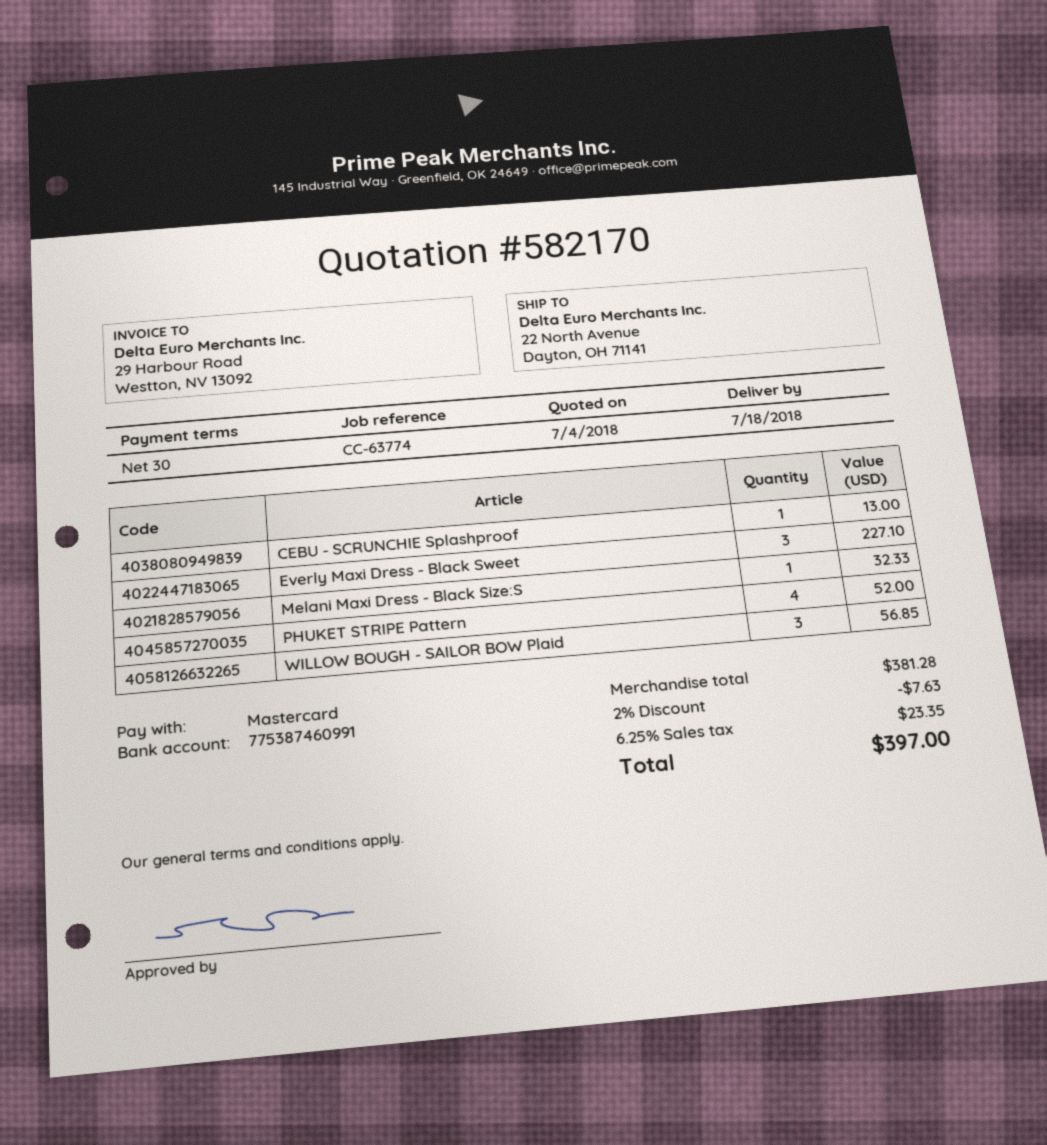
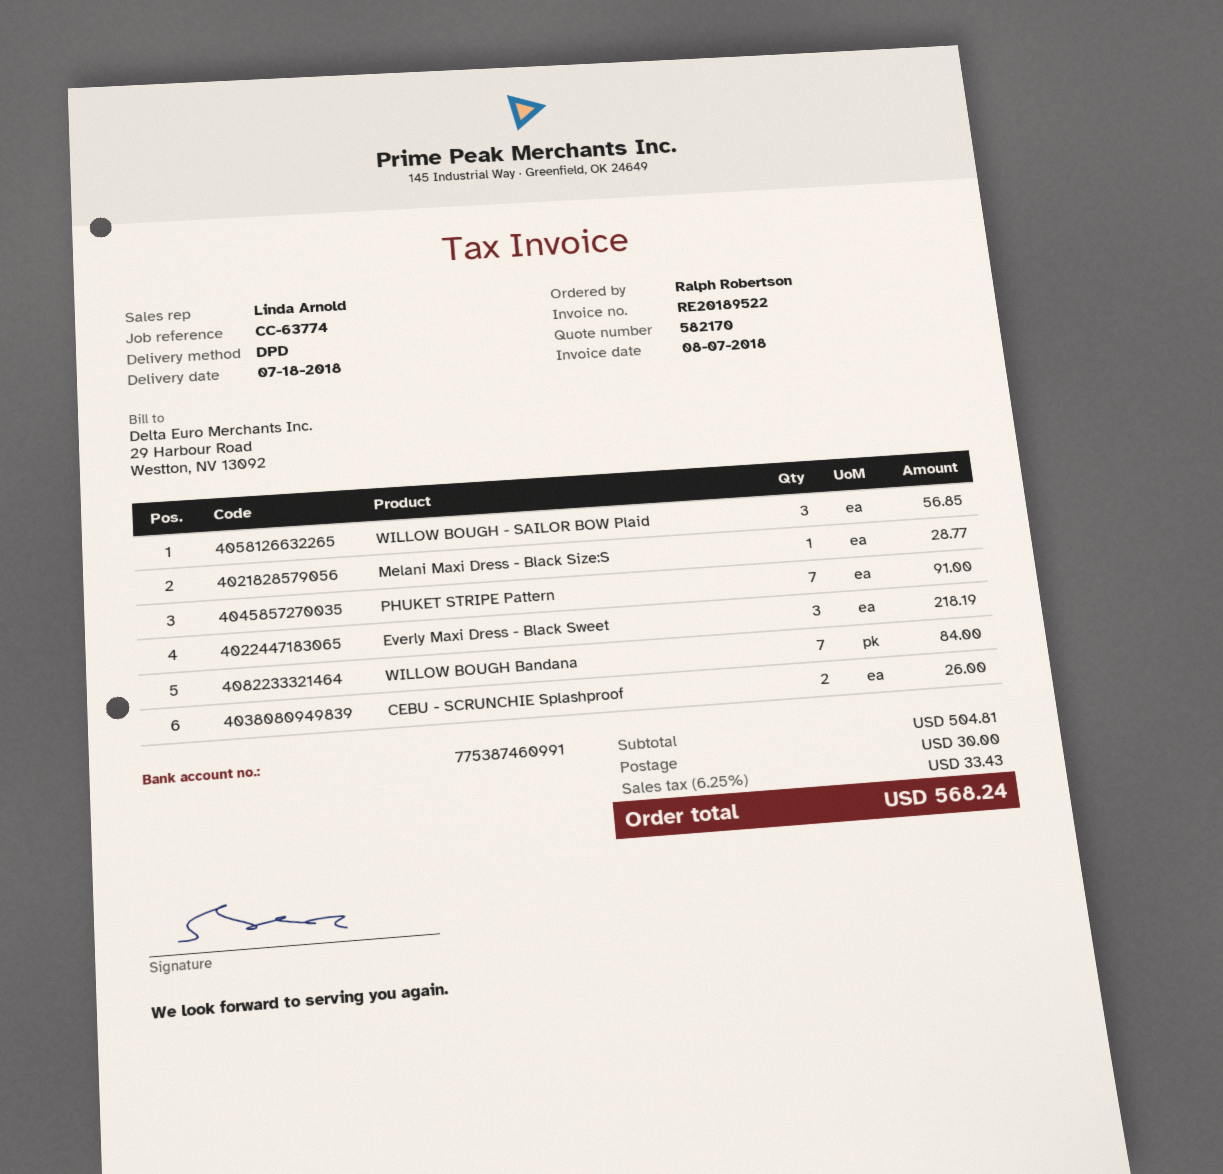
CEBU - SCRUNCHIE Splashproof: 1 for 13.00 -> 2 for 26.00
Everly Maxi Dress - Black Sweet: 3 for 227.10 -> 3 for 218.19
Melani Maxi Dress - Black Size:S: 1 for 32.33 -> 1 for 28.77
PHUKET STRIPE Pattern: 4 for 52.00 -> 7 for 91.00
WILLOW BOUGH Bandana: none -> 7 for 84.00
subtotal: 381.28 -> 504.81
discount: 2% = 7.63 -> none
shipping: none -> 30.00
tax: 6.25% = 23.35 -> 6.25% = 33.43
total: 397.00 -> 568.24

